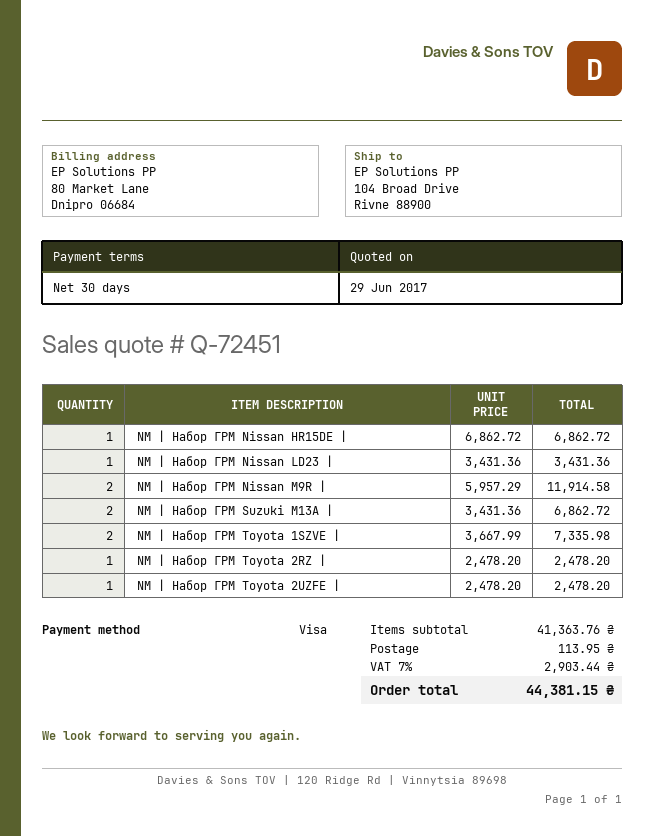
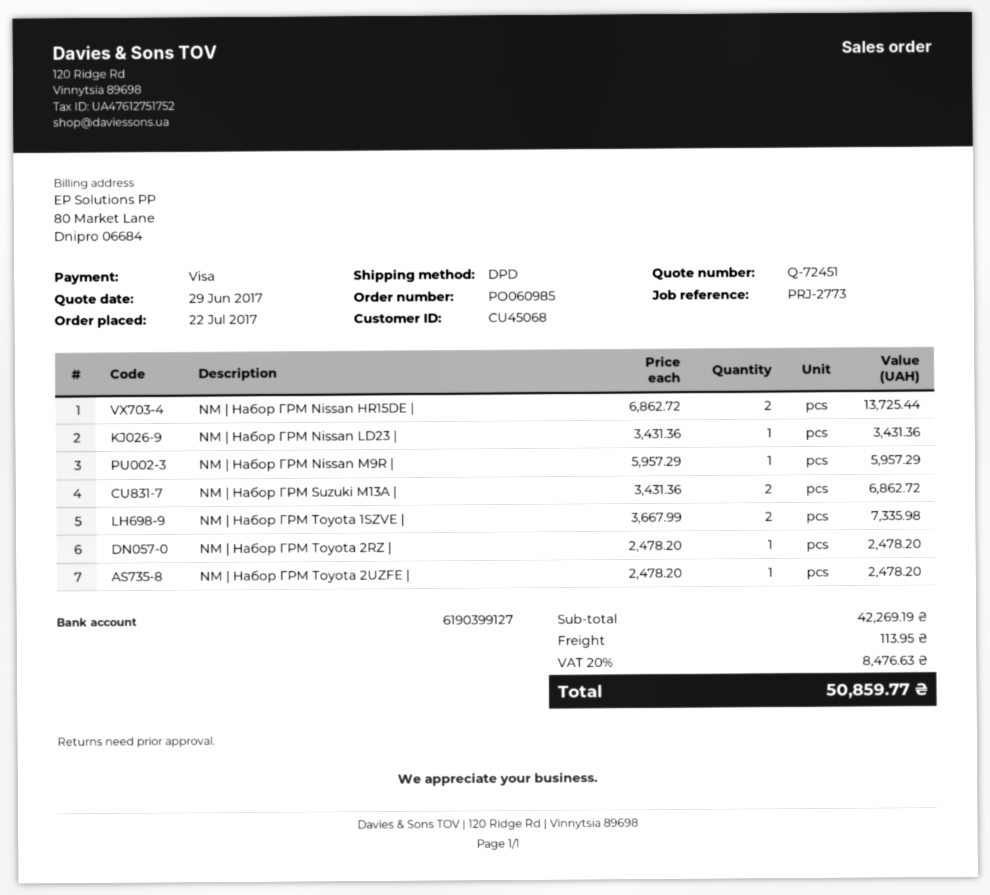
NM | Набор ГРМ Nissan HR15DE |: 1 x 6862.72 = 6862.72 -> 2 x 6862.72 = 13725.44
NM | Набор ГРМ Nissan M9R |: 2 x 5957.29 = 11914.58 -> 1 x 5957.29 = 5957.29
subtotal: 41363.76 -> 42269.19
tax: 7% = 2903.44 -> 20% = 8476.63
total: 44381.15 -> 50859.77

